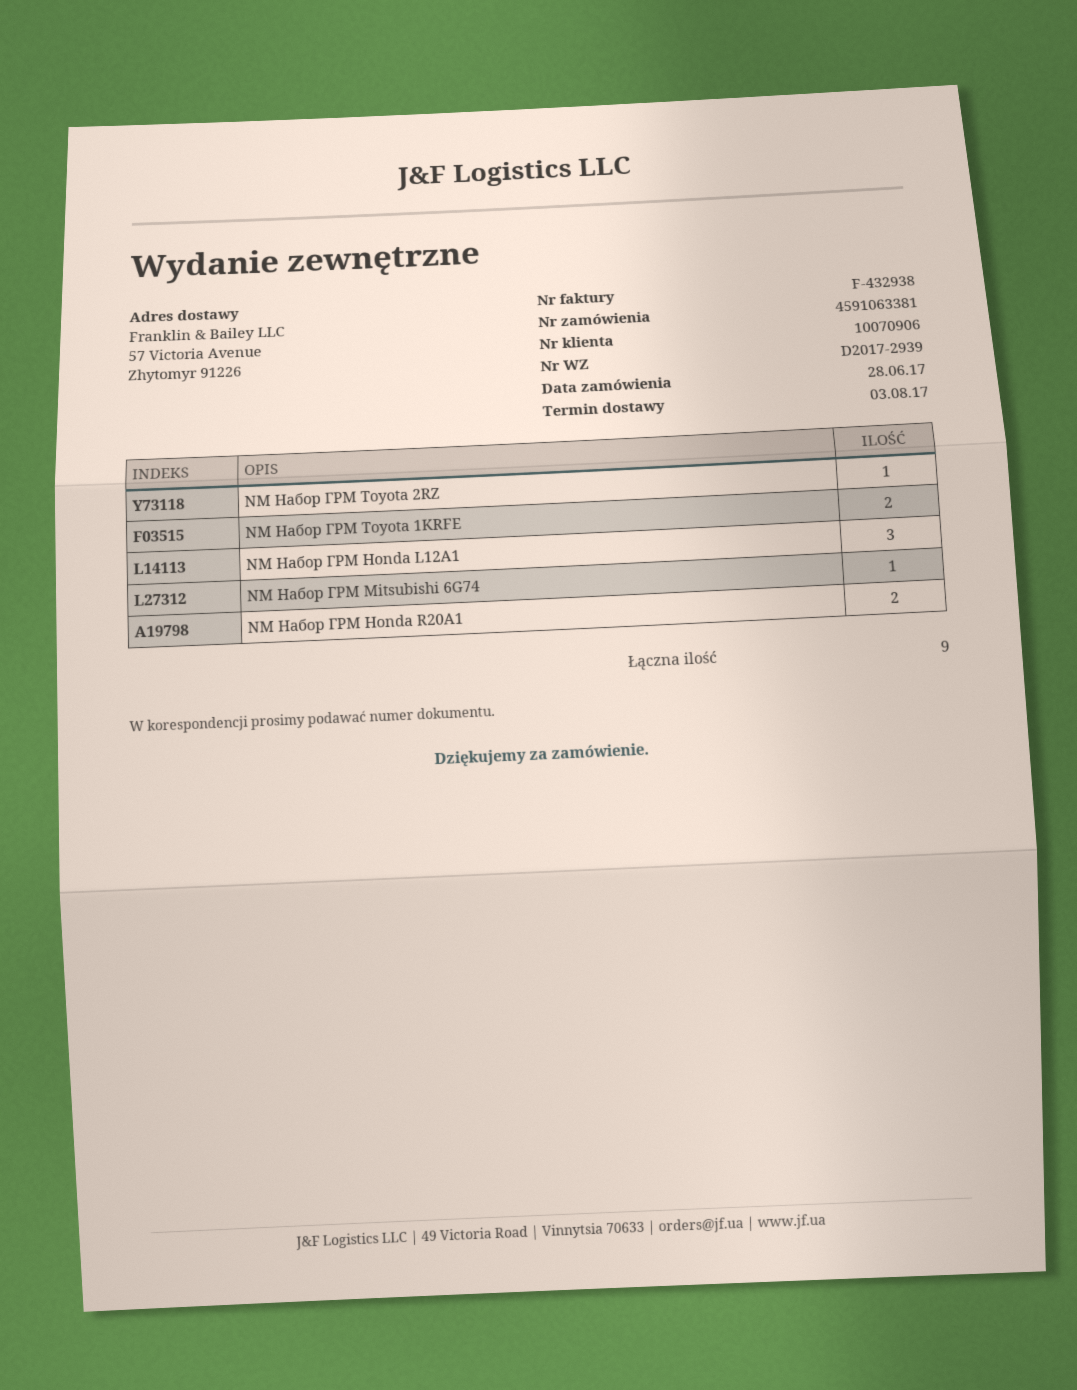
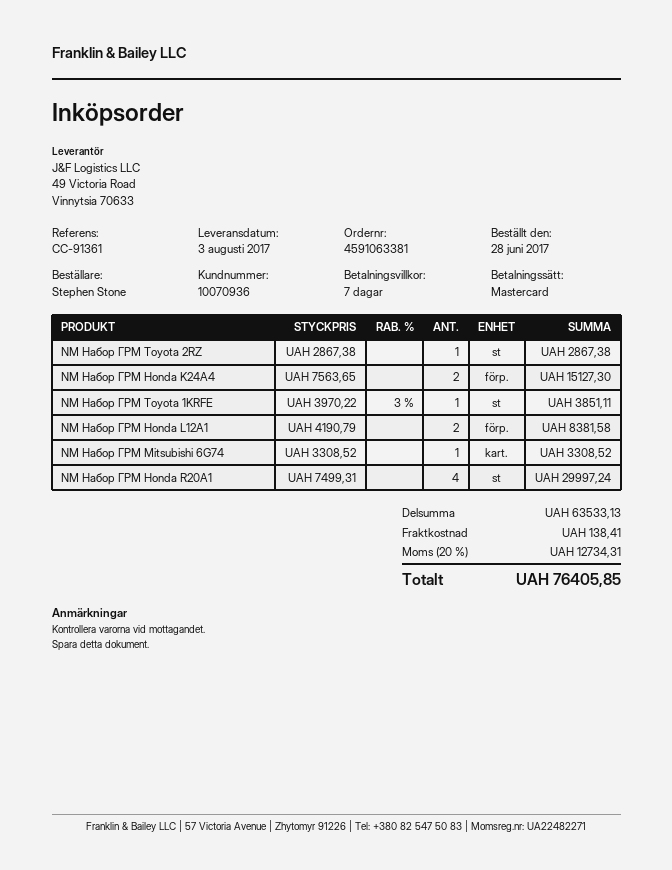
customer number: 10070906 -> 10070936
NM Набор ГРМ Toyota 1KRFE: 2 -> 1
NM Набор ГРМ Honda L12A1: 3 -> 2
NM Набор ГРМ Honda R20A1: 2 -> 4
NM Набор ГРМ Honda K24A4: none -> 2

